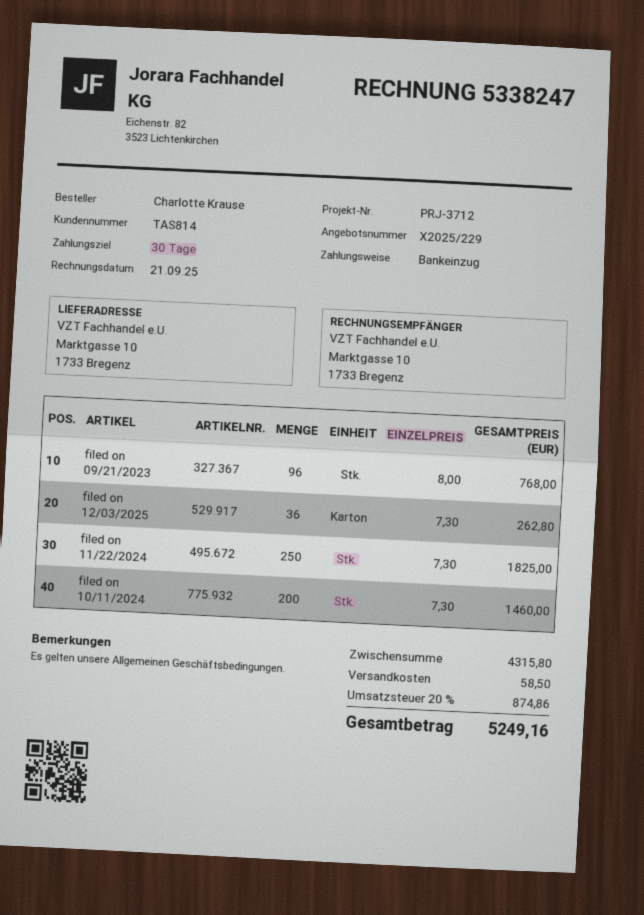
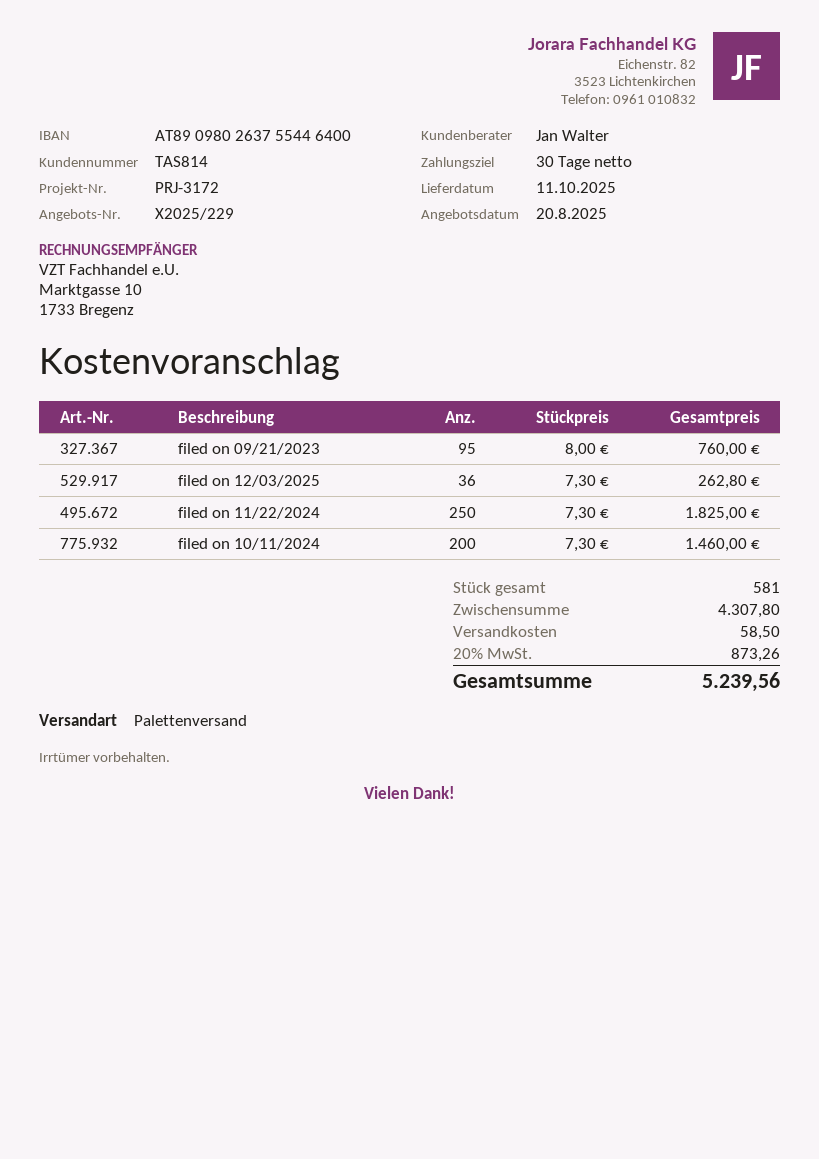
reference: PRJ-3712 -> PRJ-3172
filed on 09/21/2023: 96 x 8.00 = 768.00 -> 95 x 8.00 = 760.00
subtotal: 4315.80 -> 4307.80
tax: 20% = 874.86 -> 20% = 873.26
total: 5249.16 -> 5239.56

